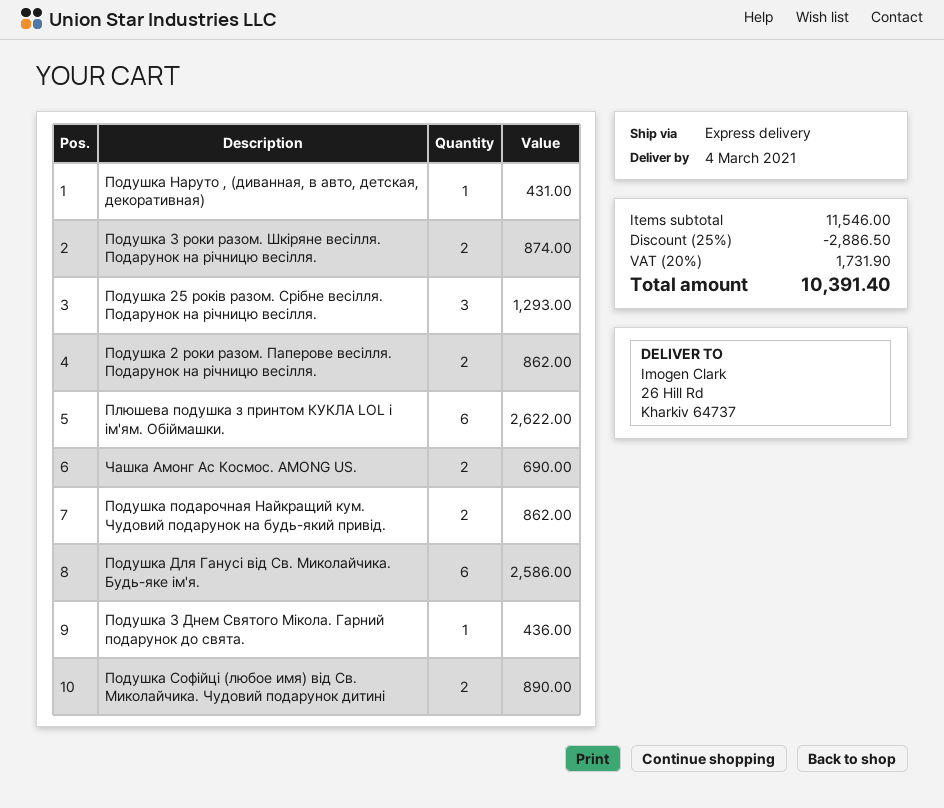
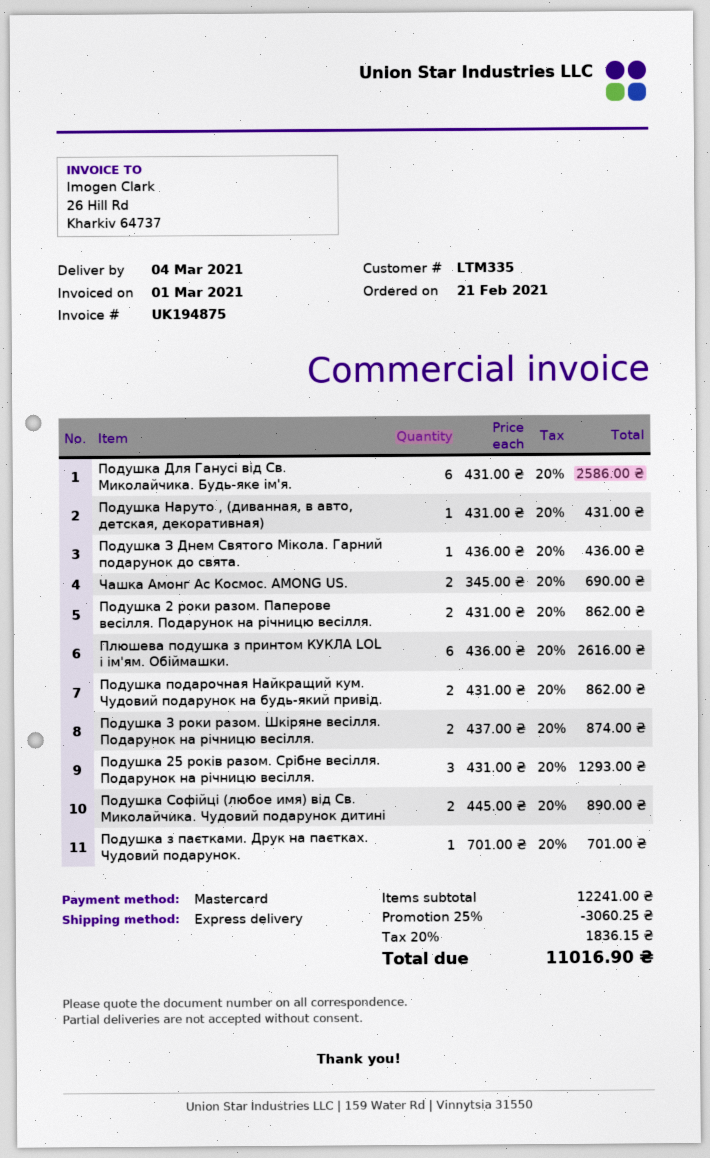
Плюшева подушка з принтом КУКЛА LOL і ім'ям. Обіймашки.: 6 for 2622.00 -> 6 for 2616.00
Подушка з паєтками. Друк на паєтках. Чудовий подарунок.: none -> 1 for 701.00
subtotal: 11546.00 -> 12241.00
discount: 25% = 2886.50 -> 25% = 3060.25
tax: 20% = 1731.90 -> 20% = 1836.15
total: 10391.40 -> 11016.90

